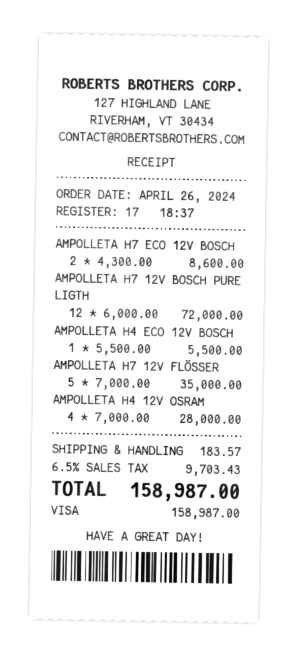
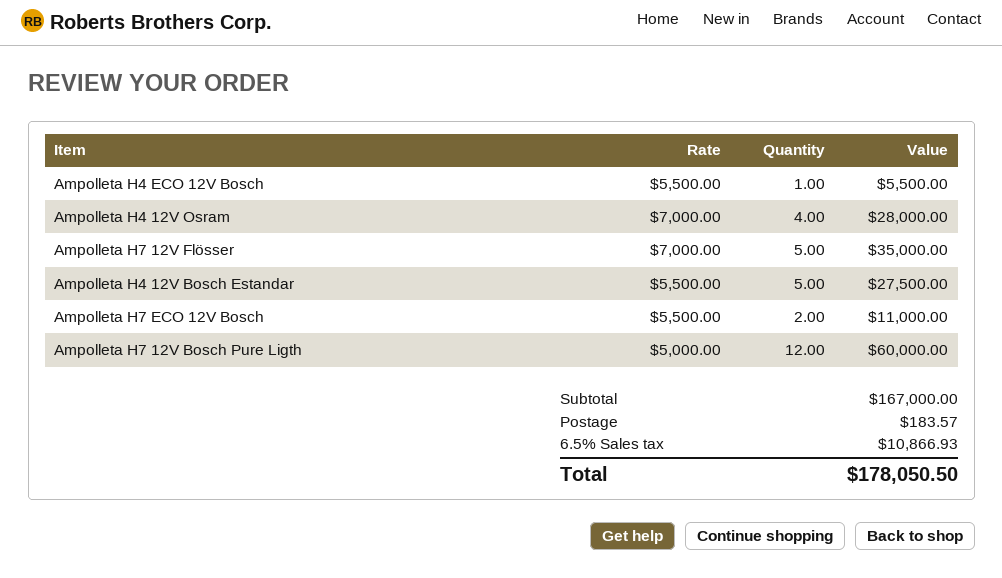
AMPOLLETA H7 ECO 12V BOSCH: 2 x 4300.00 = 8600.00 -> 2 x 5500.00 = 11000.00
AMPOLLETA H7 12V BOSCH PURE LIGTH: 12 x 6000.00 = 72000.00 -> 12 x 5000.00 = 60000.00
Ampolleta H4 12V Bosch Estandar: none -> 5 x 5500.00 = 27500.00
tax: 6.5% = 9703.43 -> 6.5% = 10866.93
total: 158987.00 -> 178050.50

